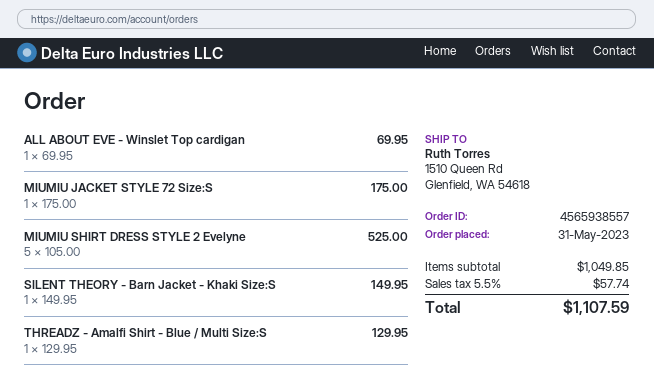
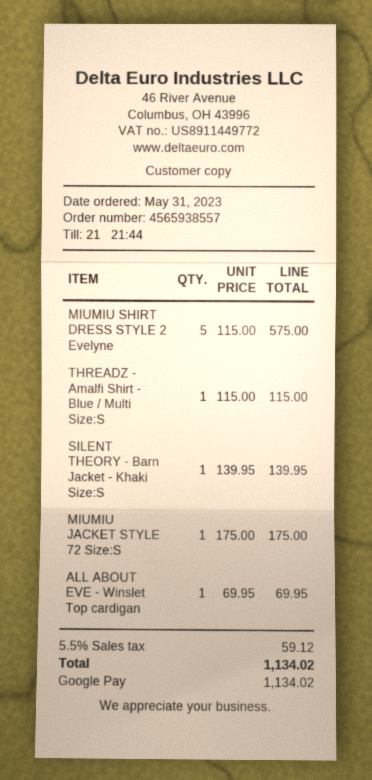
MIUMIU SHIRT DRESS STYLE 2 Evelyne: 5 x 105.00 = 525.00 -> 5 x 115.00 = 575.00
SILENT THEORY - Barn Jacket - Khaki Size:S: 1 x 149.95 = 149.95 -> 1 x 139.95 = 139.95
THREADZ - Amalfi Shirt - Blue / Multi Size:S: 1 x 129.95 = 129.95 -> 1 x 115.00 = 115.00
tax: 5.5% = 57.74 -> 5.5% = 59.12
total: 1107.59 -> 1134.02

